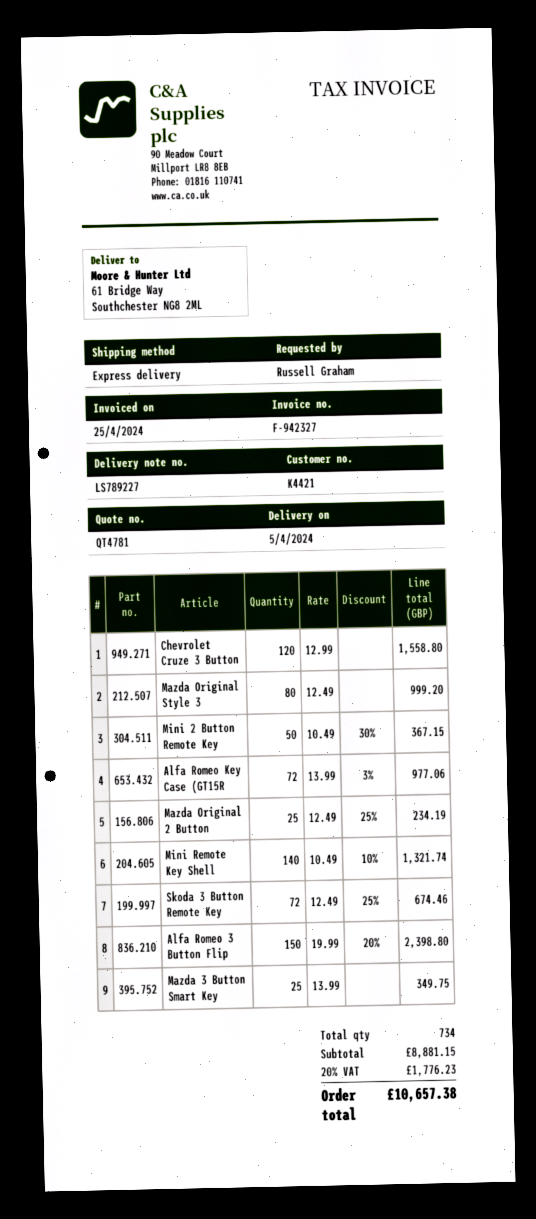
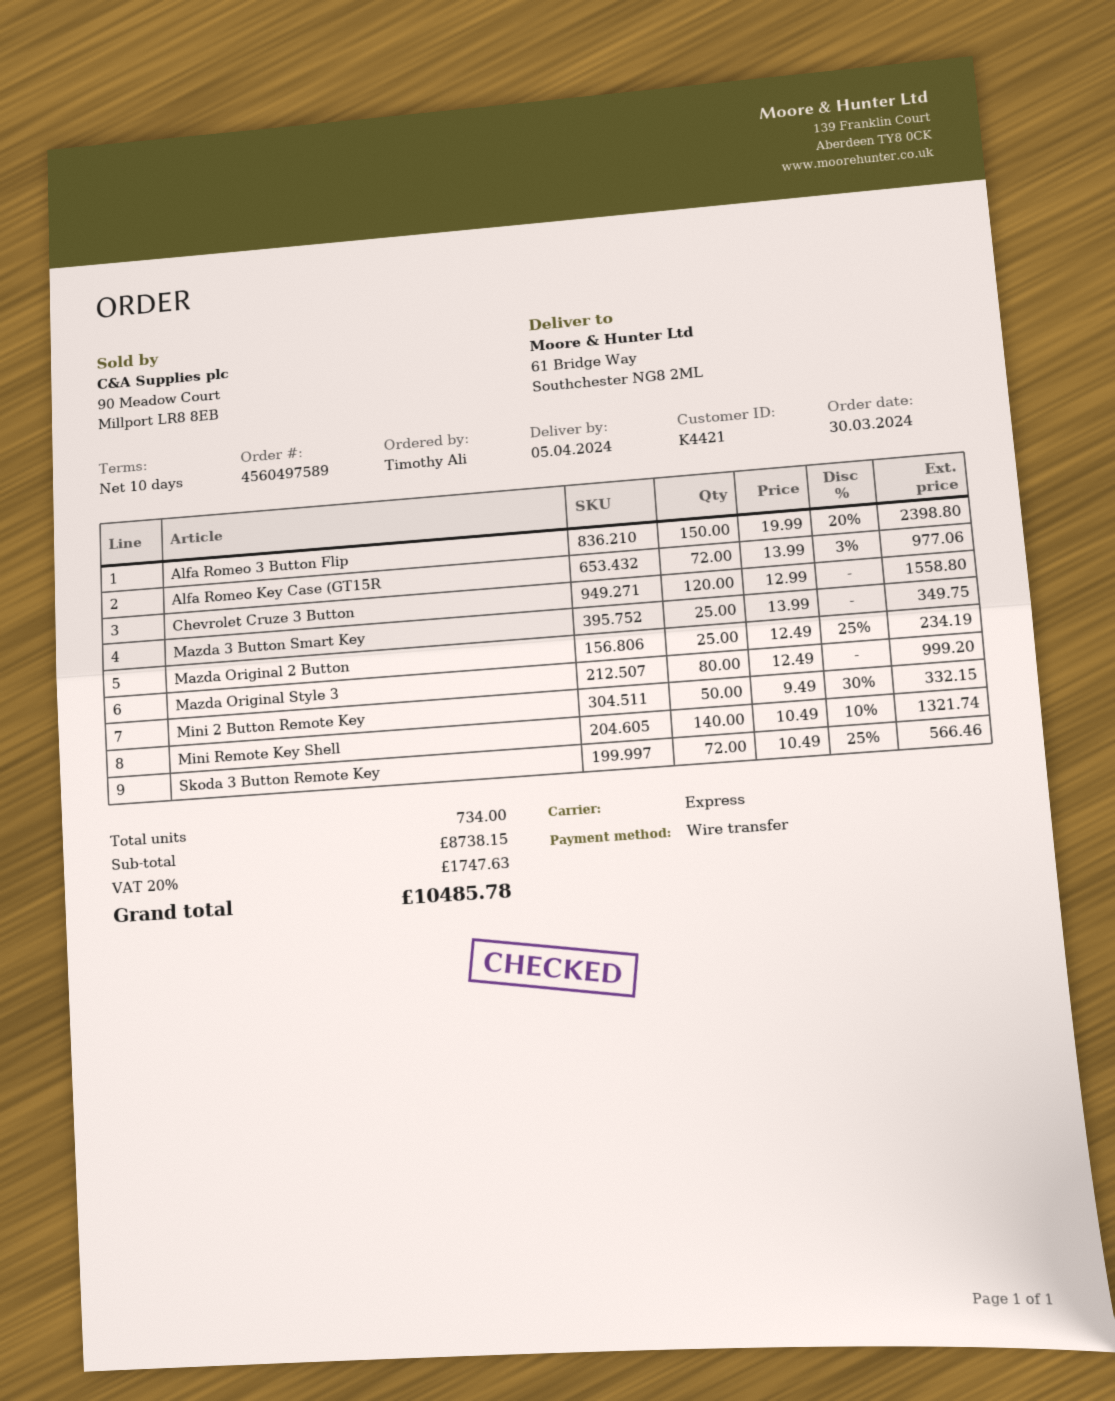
ordered by: Russell Graham -> Timothy Ali
Mini 2 Button Remote Key: 50 x 10.49 - 30% = 367.15 -> 50 x 9.49 - 30% = 332.15
Skoda 3 Button Remote Key: 72 x 12.49 - 25% = 674.46 -> 72 x 10.49 - 25% = 566.46
subtotal: 8881.15 -> 8738.15
tax: 20% = 1776.23 -> 20% = 1747.63
total: 10657.38 -> 10485.78

